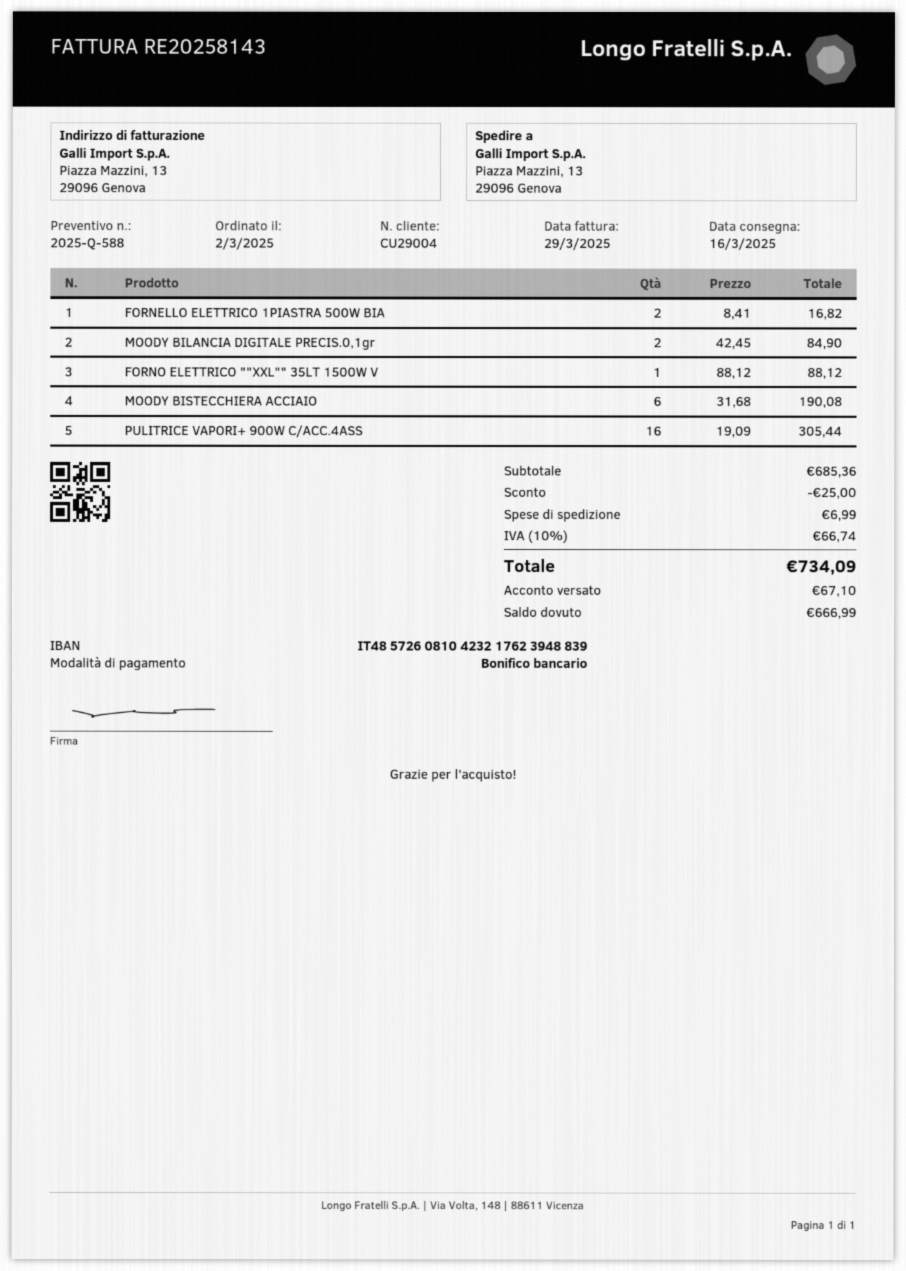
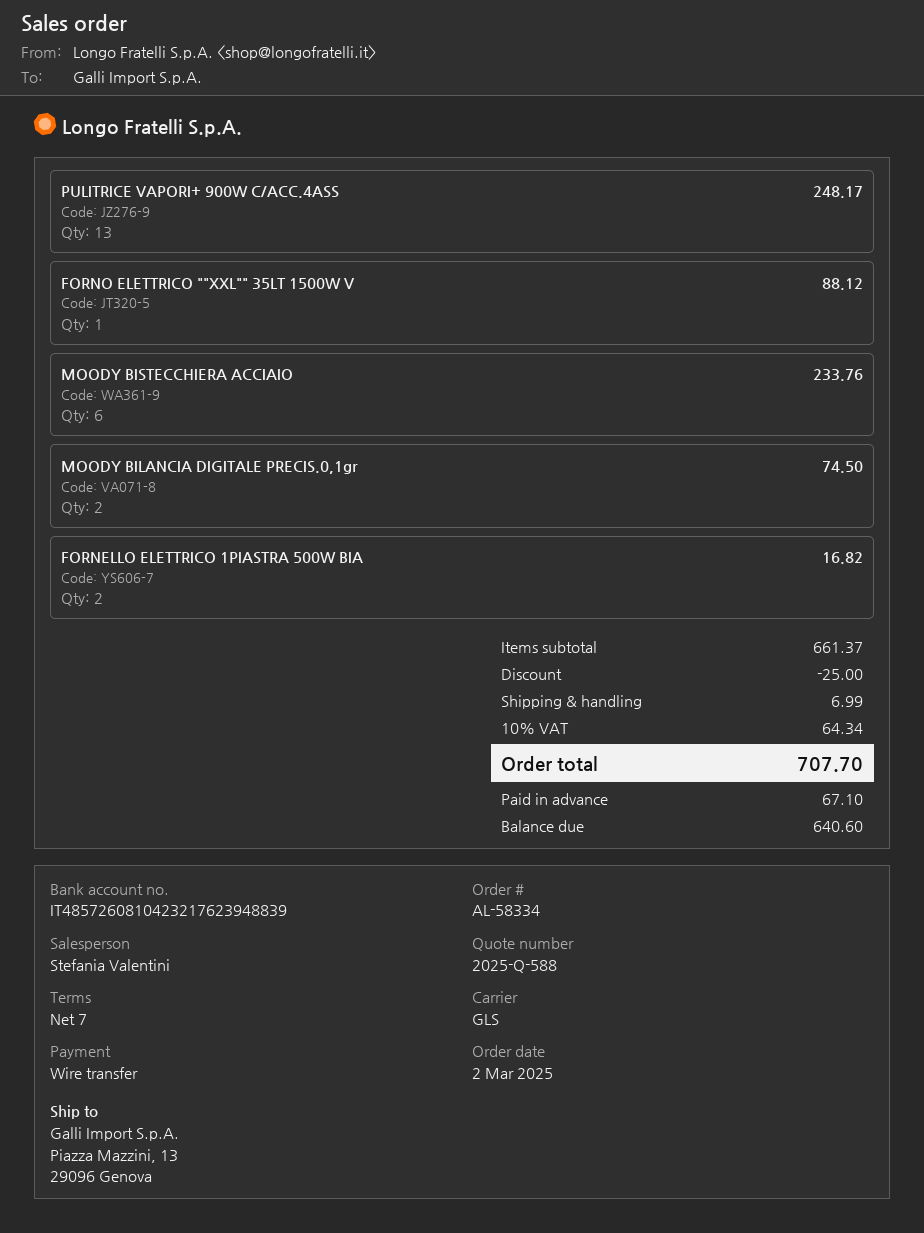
MOODY BILANCIA DIGITALE PRECIS.0,1gr: 2 for 84.90 -> 2 for 74.50
MOODY BISTECCHIERA ACCIAIO: 6 for 190.08 -> 6 for 233.76
PULITRICE VAPORI+ 900W C/ACC.4ASS: 16 for 305.44 -> 13 for 248.17
subtotal: 685.36 -> 661.37
tax: 10% = 66.74 -> 10% = 64.34
total: 734.09 -> 707.70
balance: 666.99 -> 640.60

